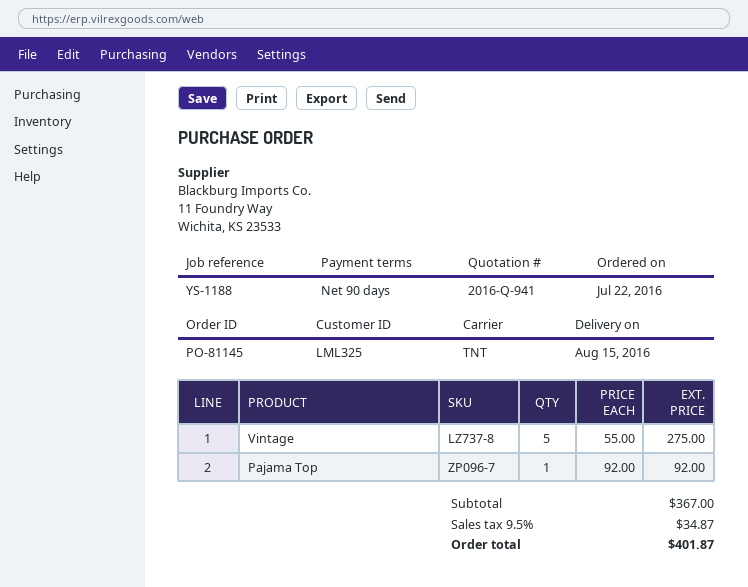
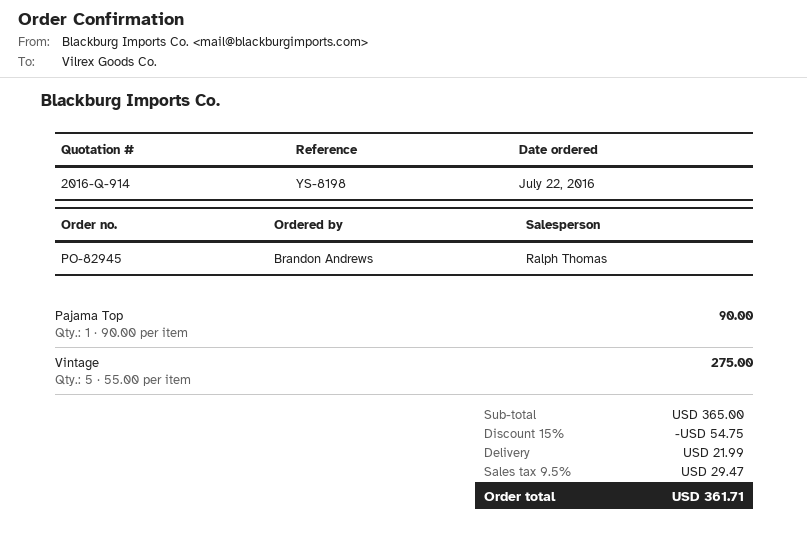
quote number: 2016-Q-941 -> 2016-Q-914
order number: PO-81145 -> PO-82945
reference: YS-1188 -> YS-8198
Pajama Top: 1 x 92.00 = 92.00 -> 1 x 90.00 = 90.00
subtotal: 367.00 -> 365.00
discount: none -> 15% = 54.75
shipping: none -> 21.99
tax: 9.5% = 34.87 -> 9.5% = 29.47
total: 401.87 -> 361.71

